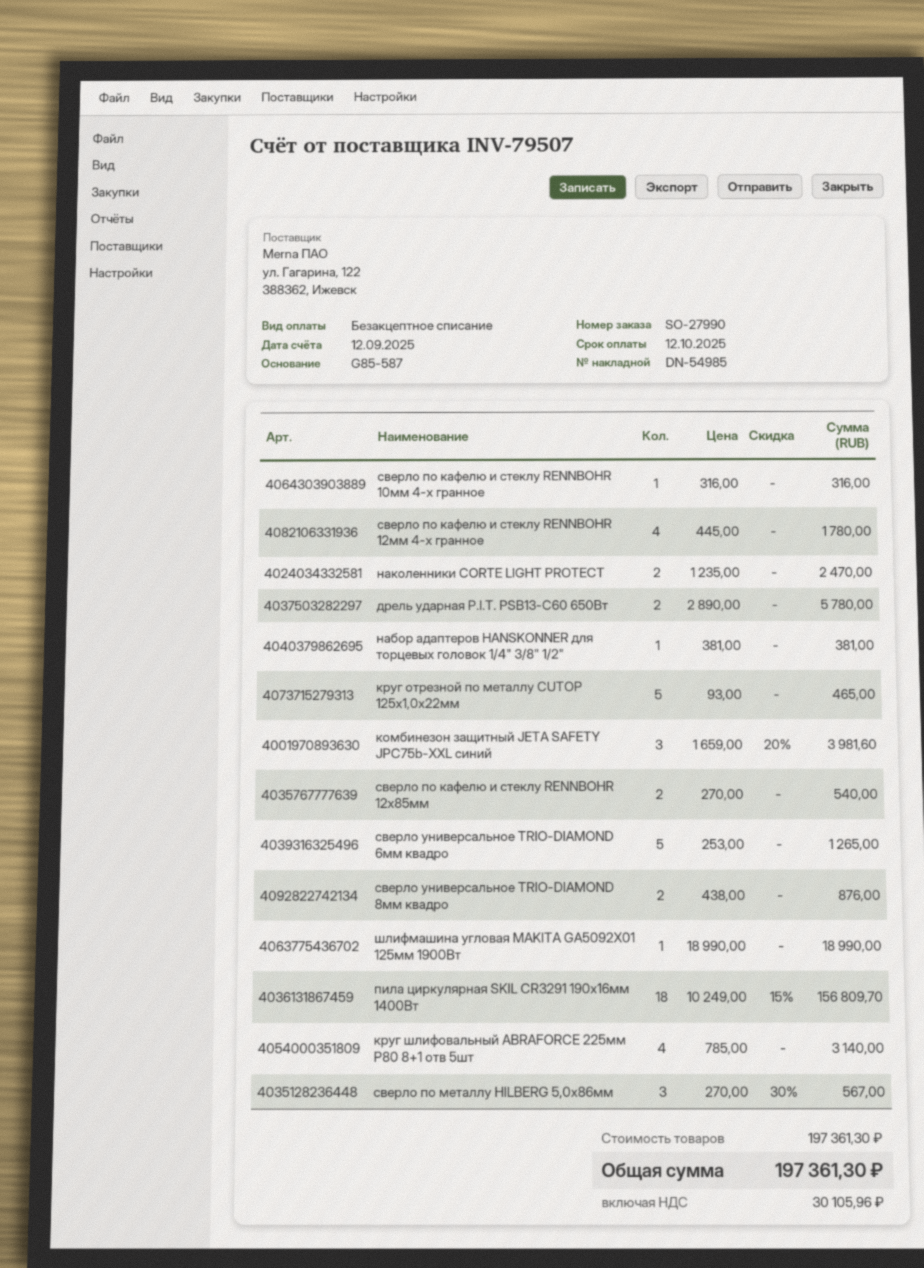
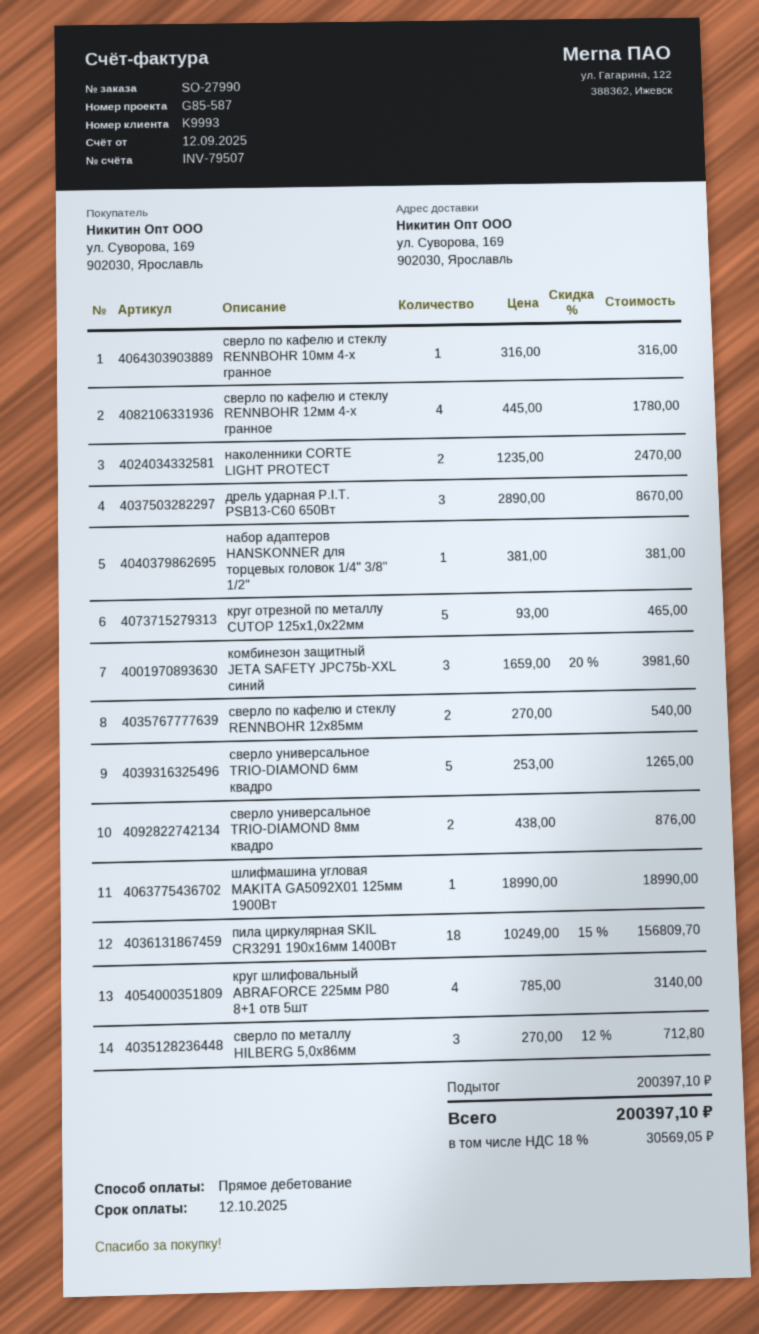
дрель ударная P.I.T. PSB13-C60 650Вт: 2 x 2890.00 = 5780.00 -> 3 x 2890.00 = 8670.00
сверло по металлу HILBERG 5,0х86мм: 3 x 270.00 - 30% = 567.00 -> 3 x 270.00 - 12% = 712.80
subtotal: 197361.30 -> 200397.10
tax: 30105.96 -> 30569.05
total: 197361.30 -> 200397.10

